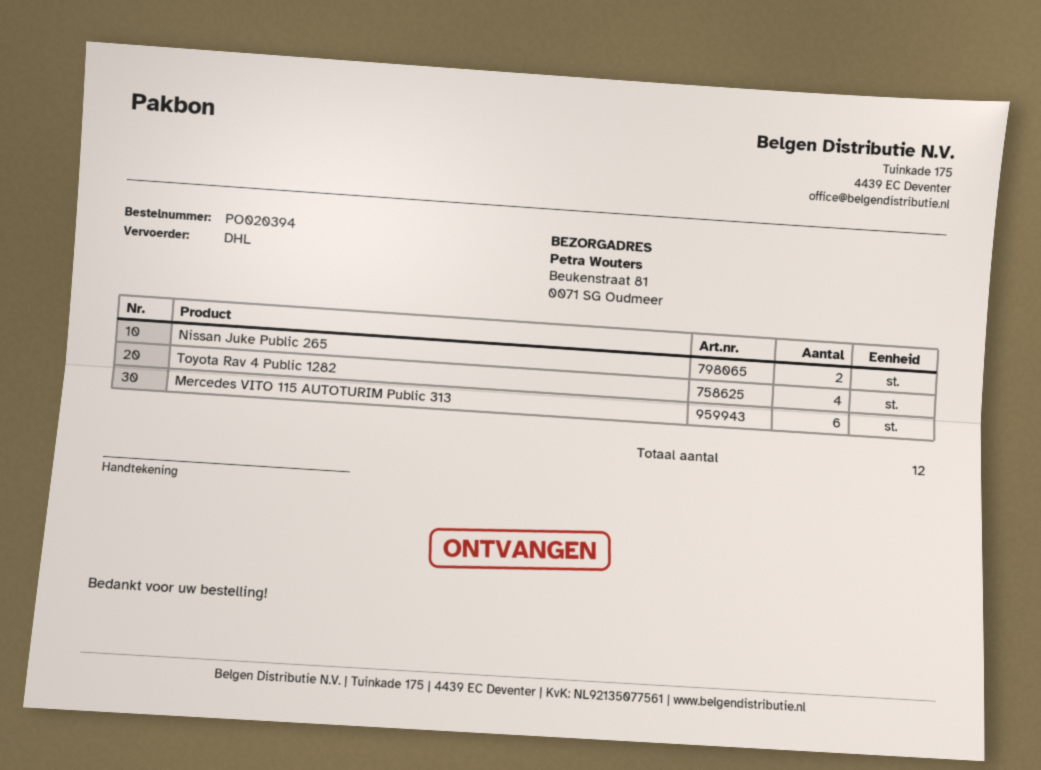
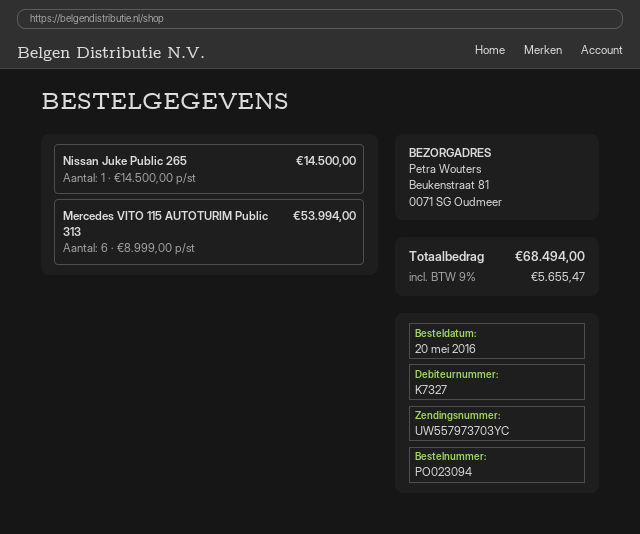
order number: PO020394 -> PO023094
Nissan Juke Public 265: 2 -> 1
Toyota Rav 4 Public 1282: 4 -> none

